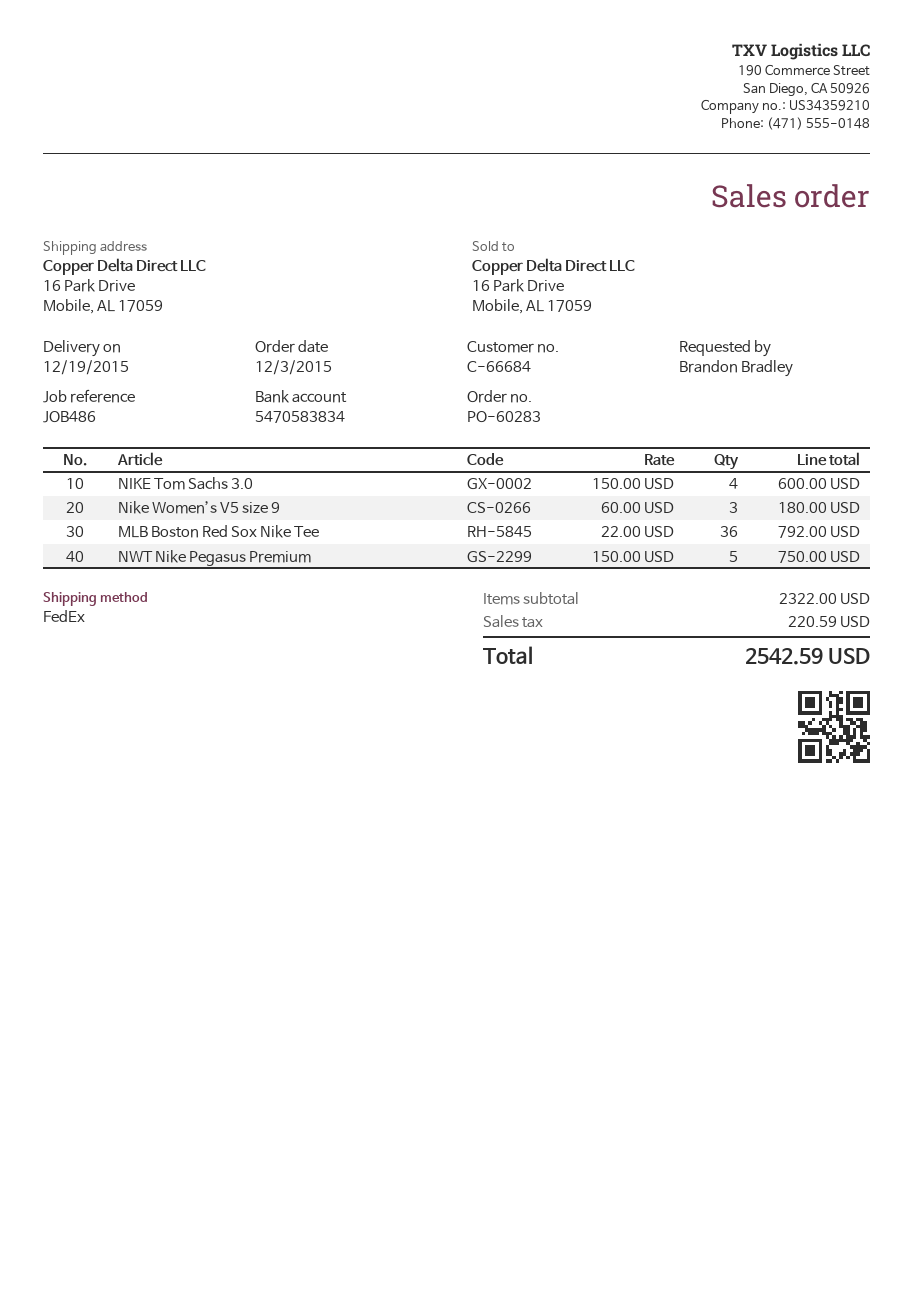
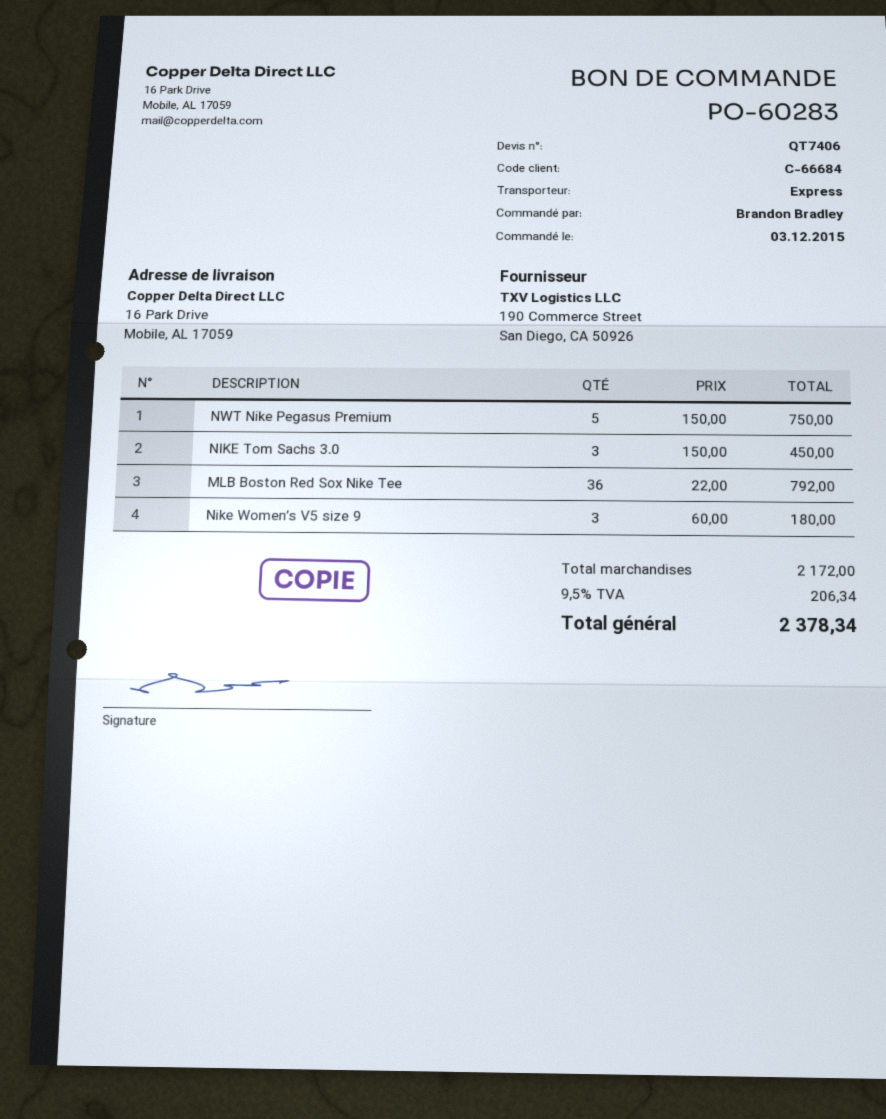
shipping method: FedEx -> express
NIKE Tom Sachs 3.0: 4 x 150.00 = 600.00 -> 3 x 150.00 = 450.00
subtotal: 2322.00 -> 2172.00
tax: 220.59 -> 206.34
total: 2542.59 -> 2378.34

